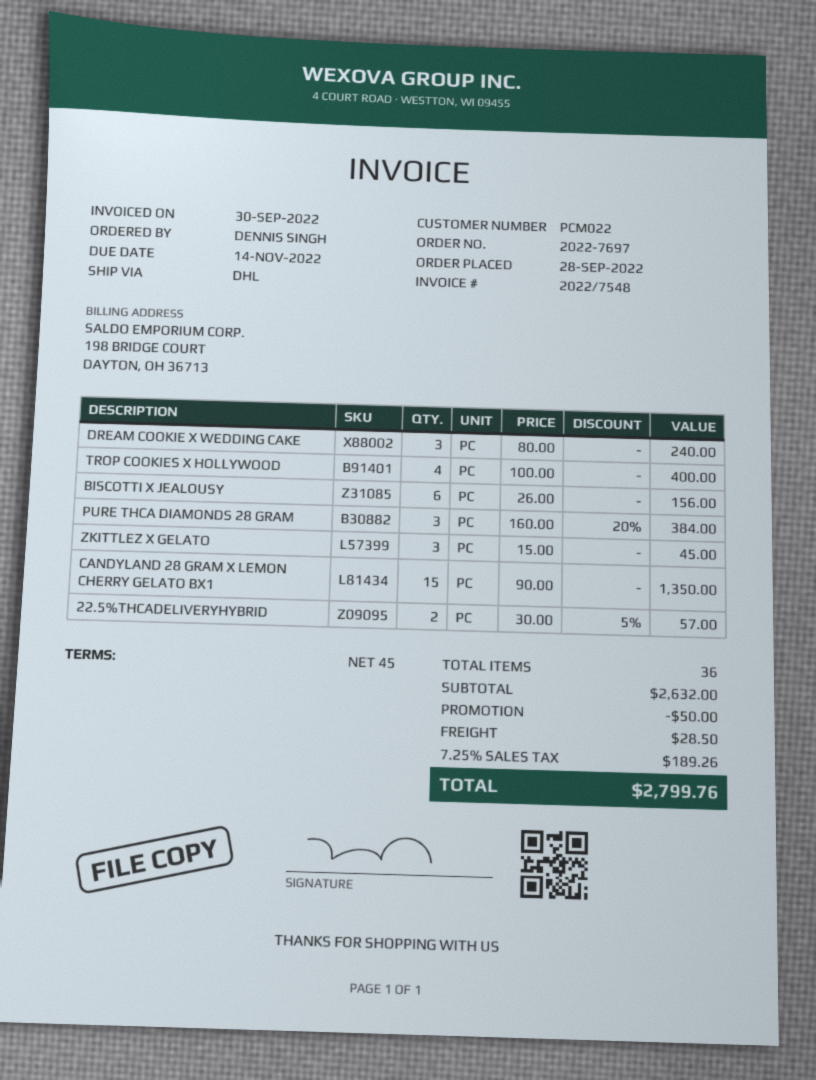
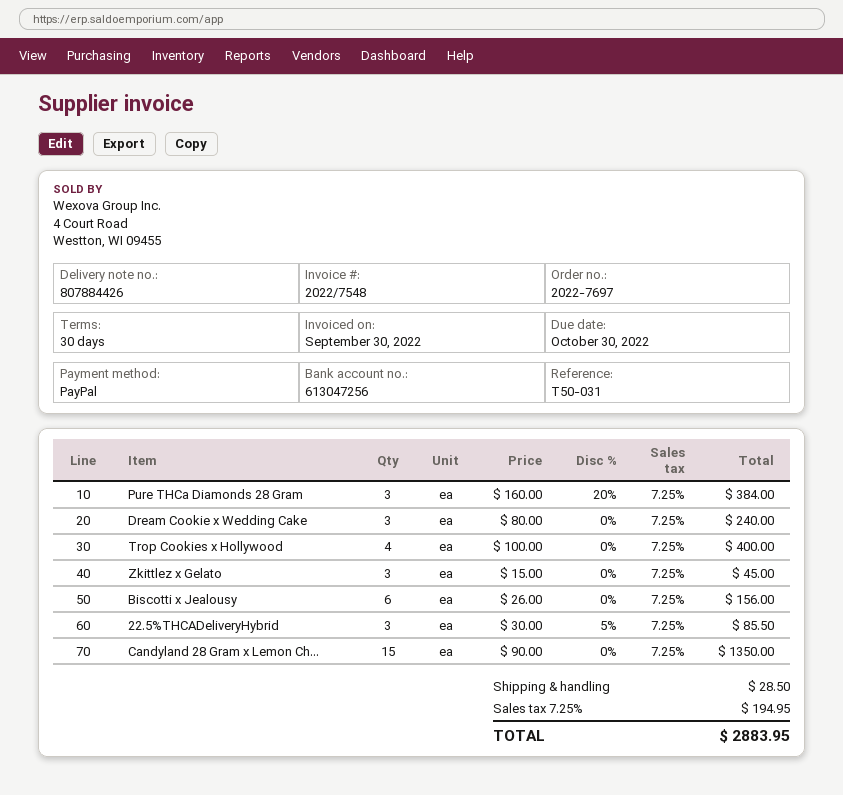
payment terms: 45 days -> 30 days
due date: 2022-11-14 -> 2022-10-30
22.5%THCADELIVERYHYBRID: 2 x 30.00 - 5% = 57.00 -> 3 x 30.00 - 5% = 85.50
discount: 50.00 -> none
tax: 7.25% = 189.26 -> 7.25% = 194.95
total: 2799.76 -> 2883.95

